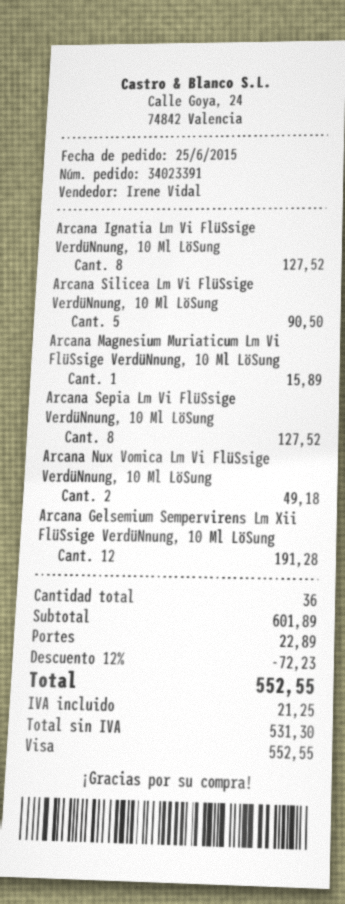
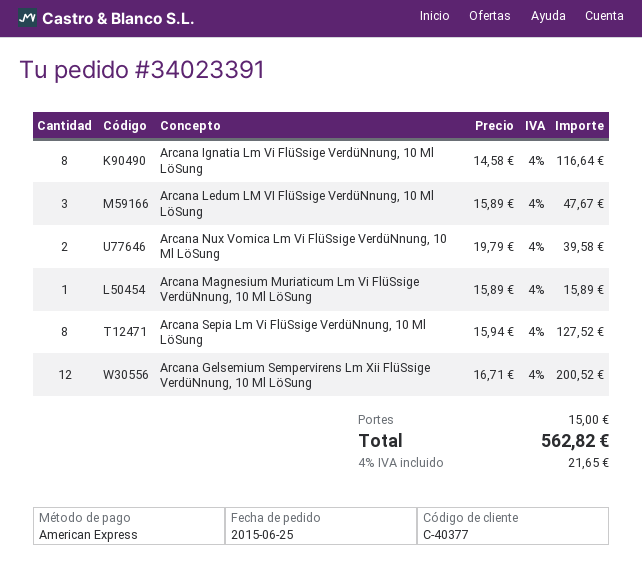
payment method: Visa -> American Express
Arcana Ignatia Lm Vi FlüSsige VerdüNnung, 10 Ml LöSung: 8 for 127.52 -> 8 for 116.64
Arcana Silicea Lm Vi FlüSsige VerdüNnung, 10 Ml LöSung: 5 for 90.50 -> none
Arcana Nux Vomica Lm Vi FlüSsige VerdüNnung, 10 Ml LöSung: 2 for 49.18 -> 2 for 39.58
Arcana Gelsemium Sempervirens Lm Xii FlüSsige VerdüNnung, 10 Ml LöSung: 12 for 191.28 -> 12 for 200.52
Arcana Ledum LM VI FlüSsige VerdüNnung, 10 Ml LöSung: none -> 3 for 47.67
discount: 12% = 72.23 -> none
shipping: 22.89 -> 15.00
tax: 21.25 -> 21.65
total: 552.55 -> 562.82

